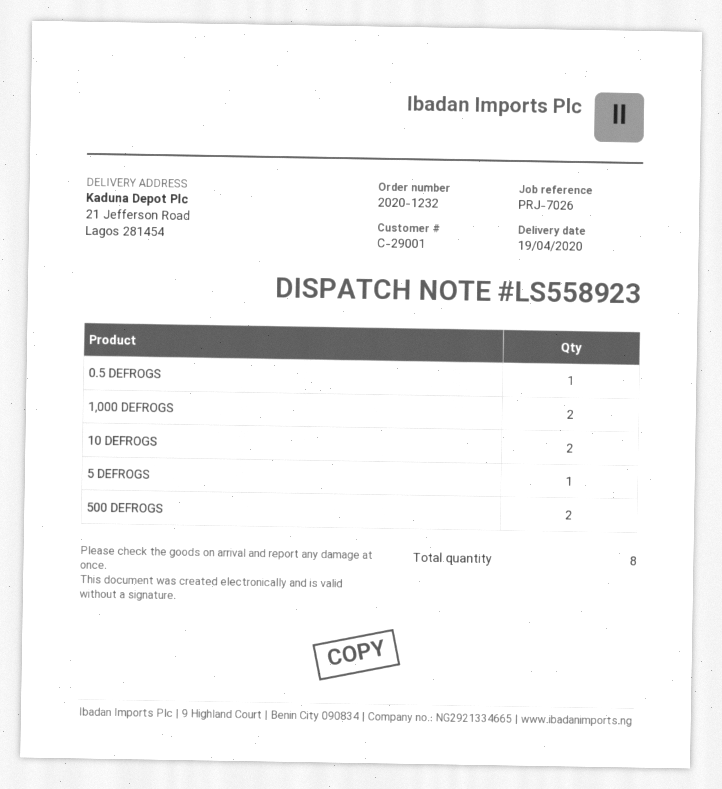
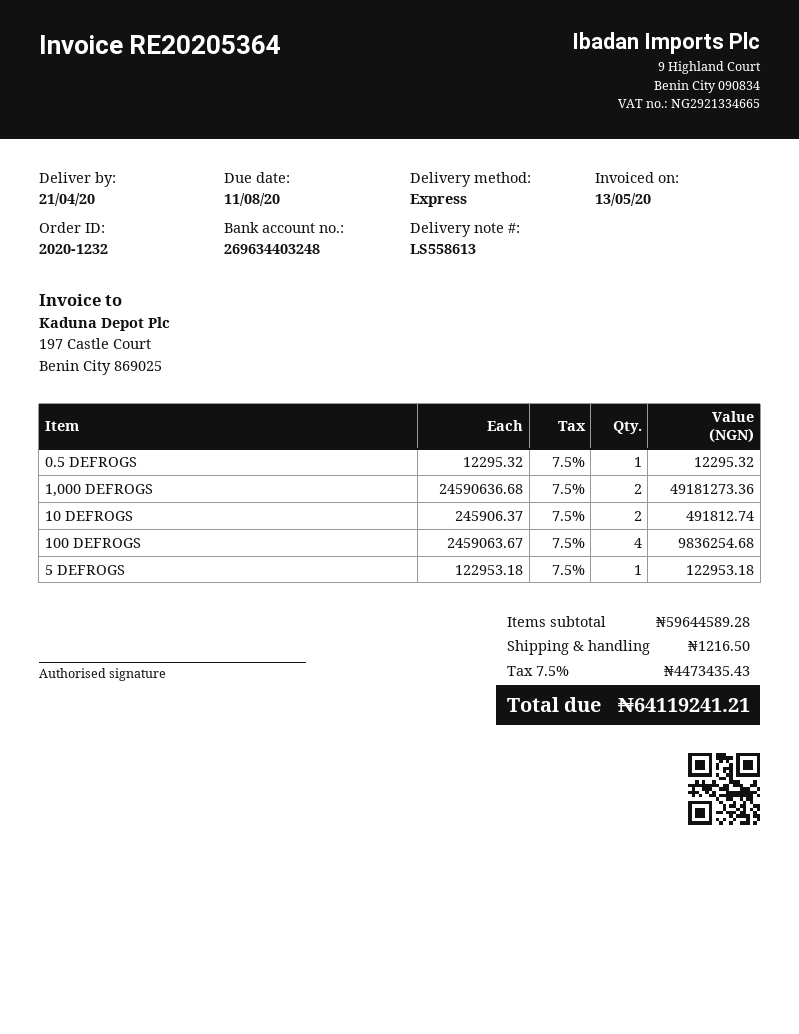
delivery note number: LS558923 -> LS558613
delivery date: 2020-04-19 -> 2020-04-21
500 DEFROGS: 2 -> none
100 DEFROGS: none -> 4

